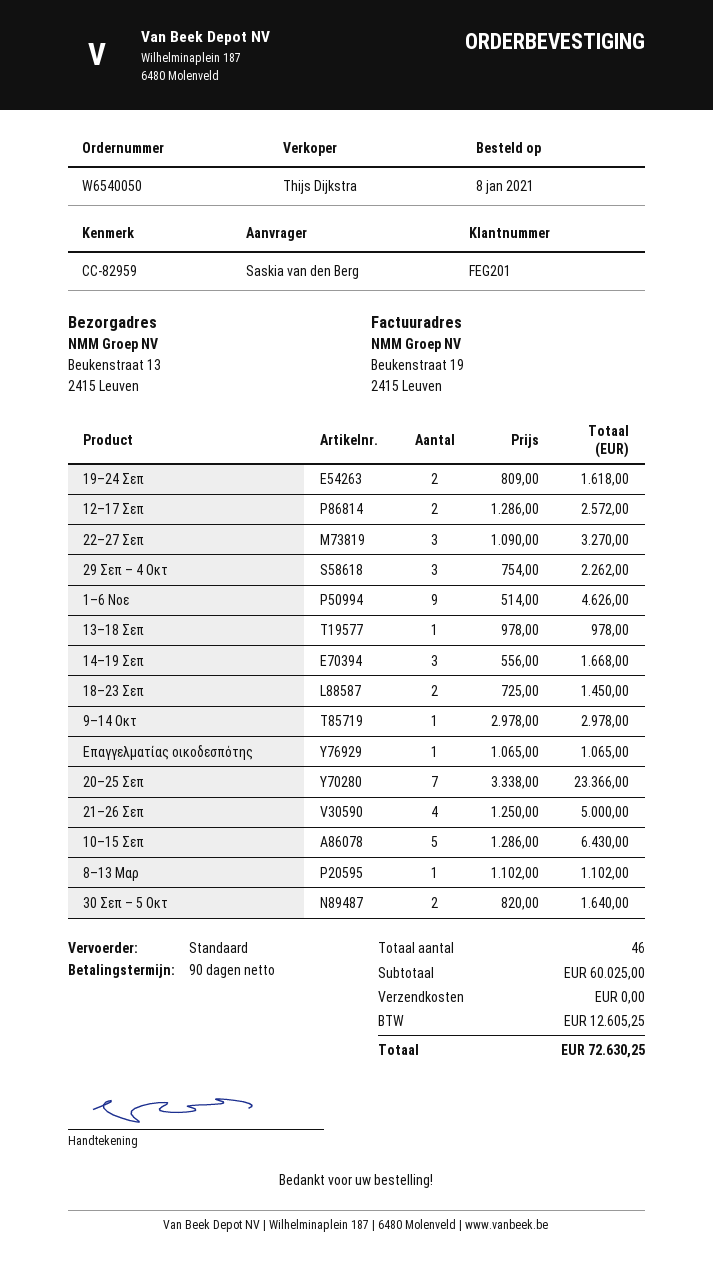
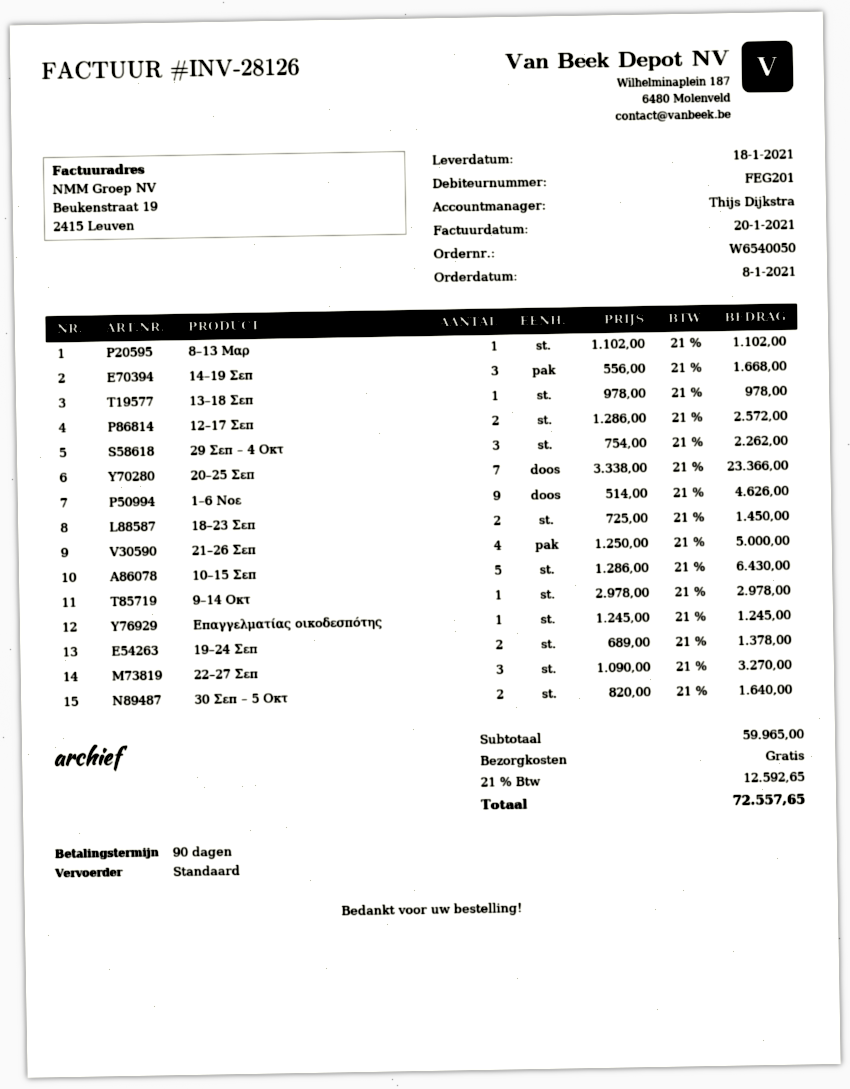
19–24 Σεπ: 2 x 809.00 = 1618.00 -> 2 x 689.00 = 1378.00
Επαγγελματίας οικοδεσπότης: 1 x 1065.00 = 1065.00 -> 1 x 1245.00 = 1245.00
subtotal: 60025.00 -> 59965.00
tax: 12605.25 -> 12592.65
total: 72630.25 -> 72557.65

